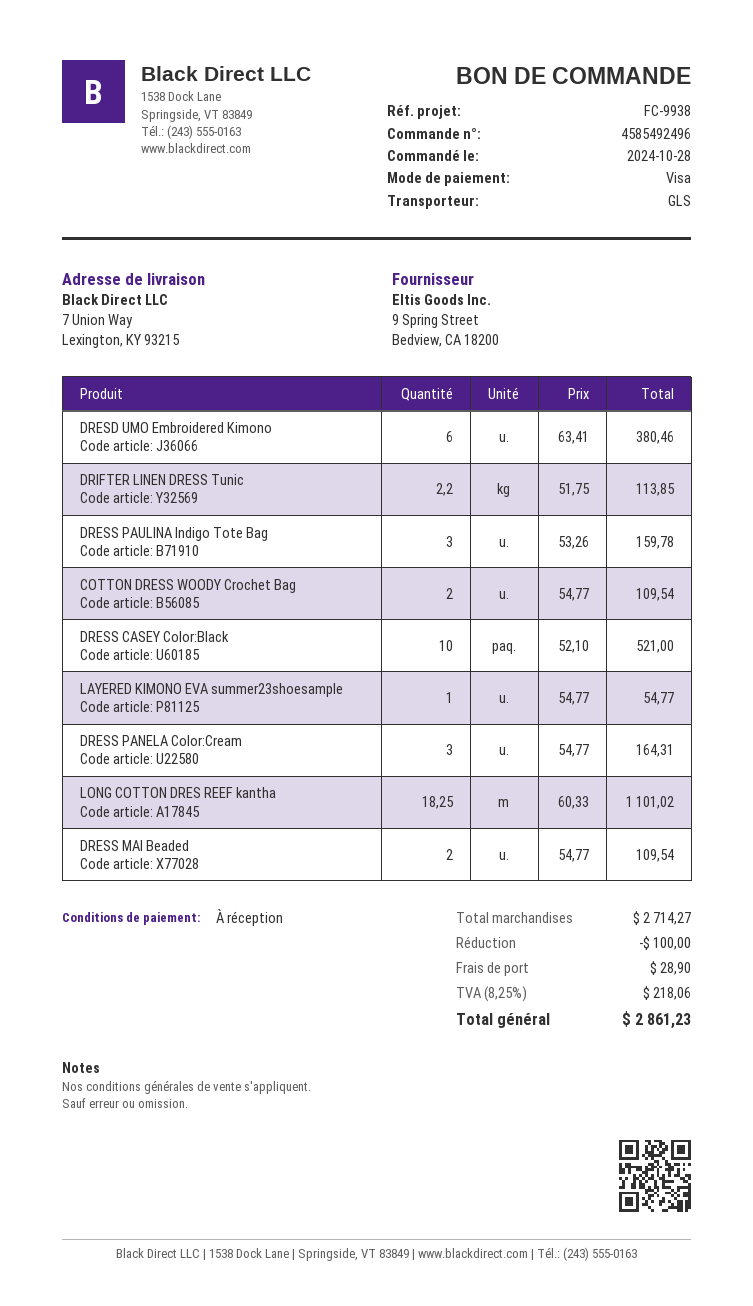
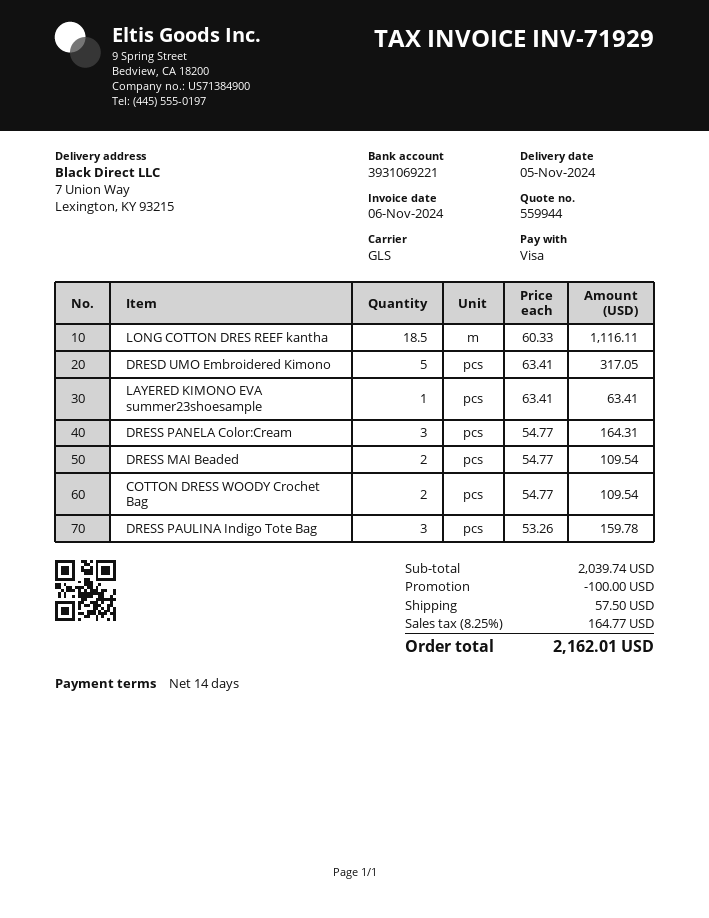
payment terms: on receipt -> 14 days
DRESD UMO Embroidered Kimono: 6 x 63.41 = 380.46 -> 5 x 63.41 = 317.05
DRIFTER LINEN DRESS Tunic: 2.2 x 51.75 = 113.85 -> none
DRESS CASEY Color:Black: 10 x 52.10 = 521.00 -> none
LAYERED KIMONO EVA summer23shoesample: 1 x 54.77 = 54.77 -> 1 x 63.41 = 63.41
LONG COTTON DRES REEF kantha: 18.25 x 60.33 = 1101.02 -> 18.5 x 60.33 = 1116.11
subtotal: 2714.27 -> 2039.74
shipping: 28.90 -> 57.50
tax: 8.25% = 218.06 -> 8.25% = 164.77
total: 2861.23 -> 2162.01

